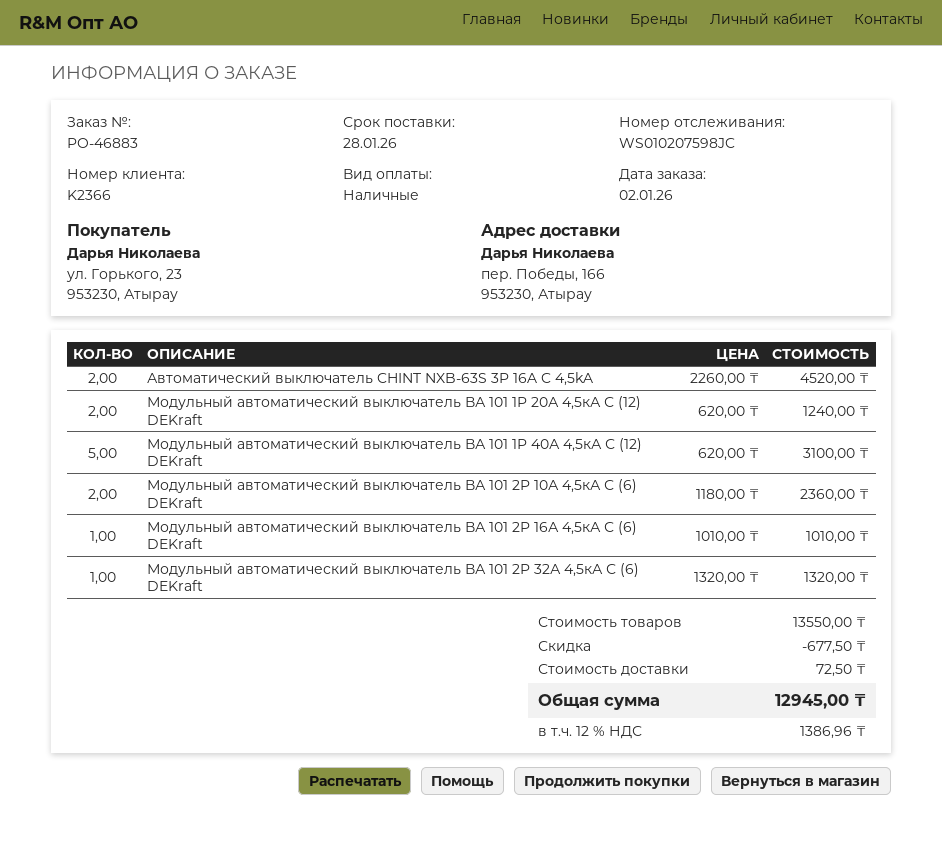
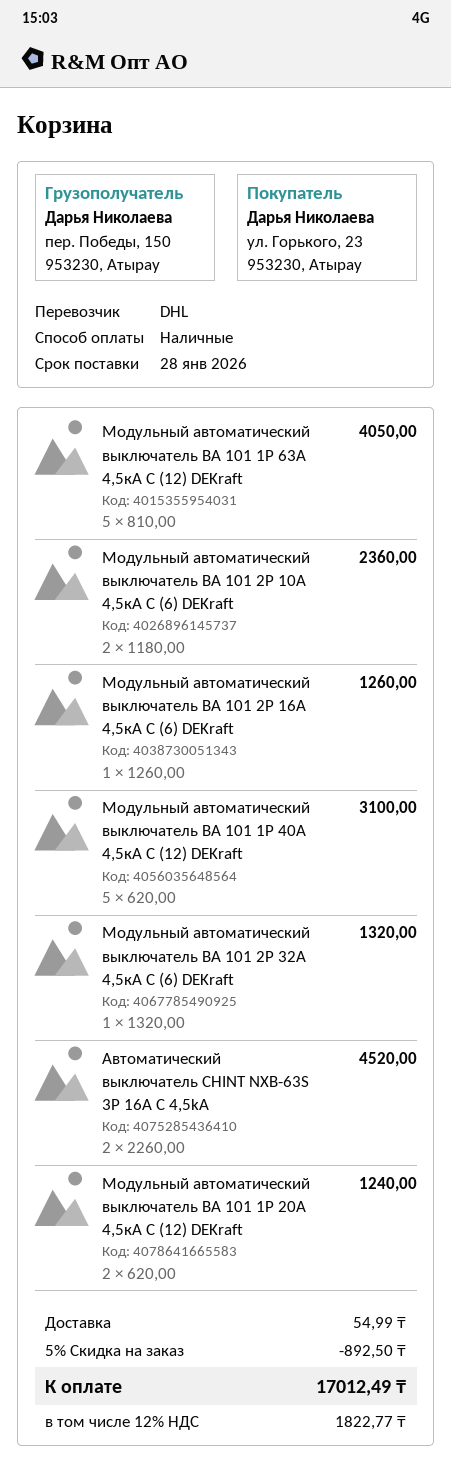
ship to: пер. Победы, 166, 953230, Атырау -> пер. Победы, 150, 953230, Атырау
Модульный автоматический выключатель ВА 101 2P 16А 4,5кА С (6) DEKraft: 1 x 1010.00 = 1010.00 -> 1 x 1260.00 = 1260.00
Модульный автоматический выключатель ВА 101 1P 63А 4,5кА С (12) DEKraft: none -> 5 x 810.00 = 4050.00
discount: 677.50 -> 892.50
shipping: 72.50 -> 54.99
tax: 12% = 1386.96 -> 12% = 1822.77
total: 12945.00 -> 17012.49

